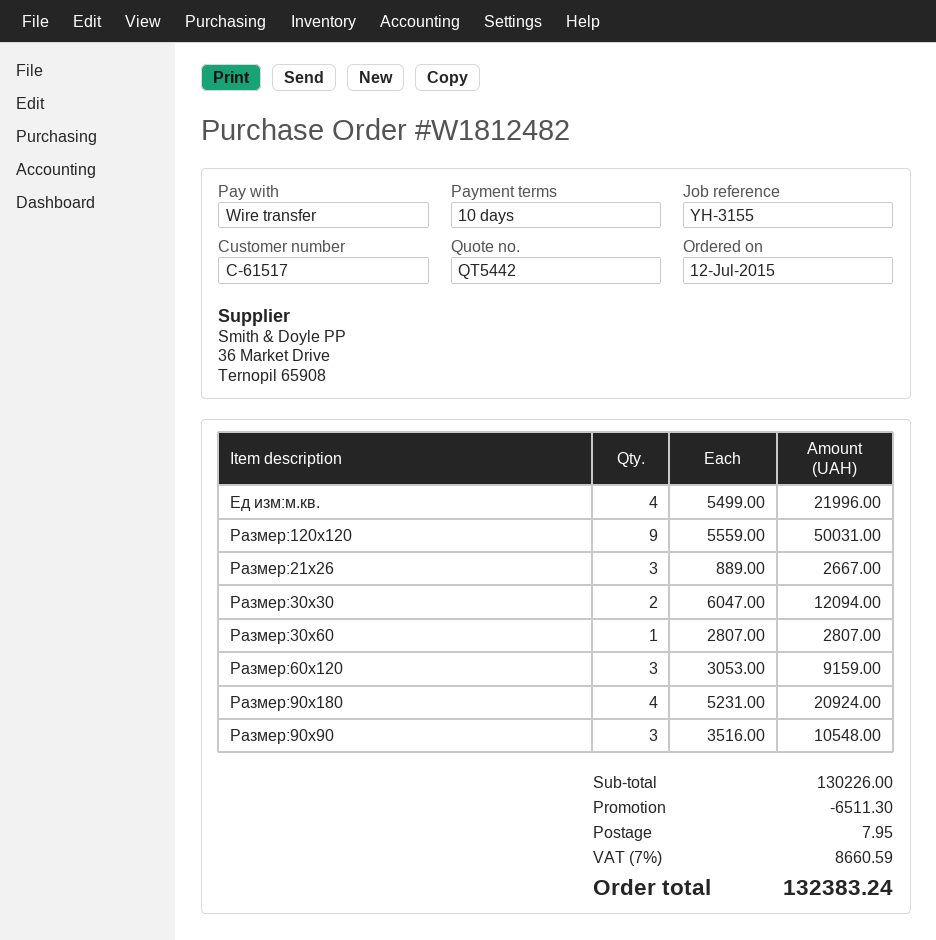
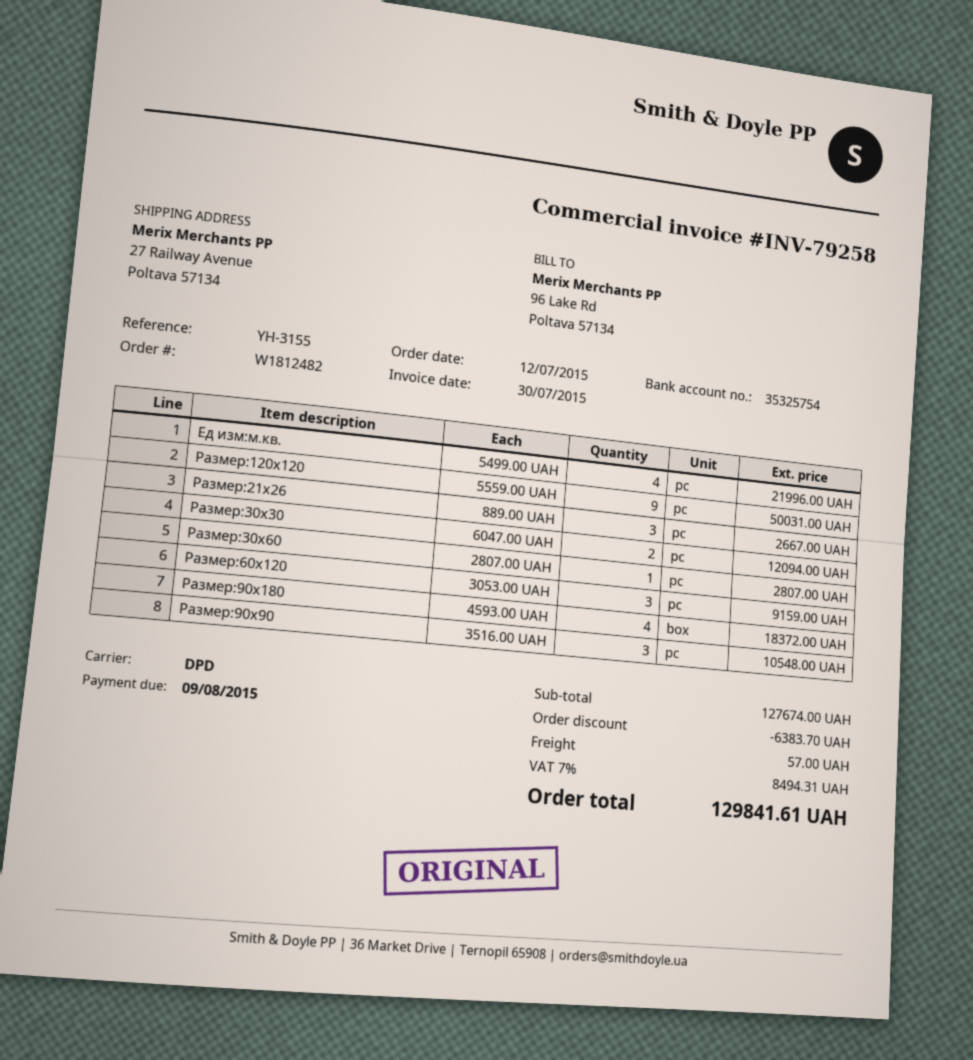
Размер:90x180: 4 x 5231.00 = 20924.00 -> 4 x 4593.00 = 18372.00
subtotal: 130226.00 -> 127674.00
discount: 6511.30 -> 6383.70
shipping: 7.95 -> 57.00
tax: 7% = 8660.59 -> 7% = 8494.31
total: 132383.24 -> 129841.61

